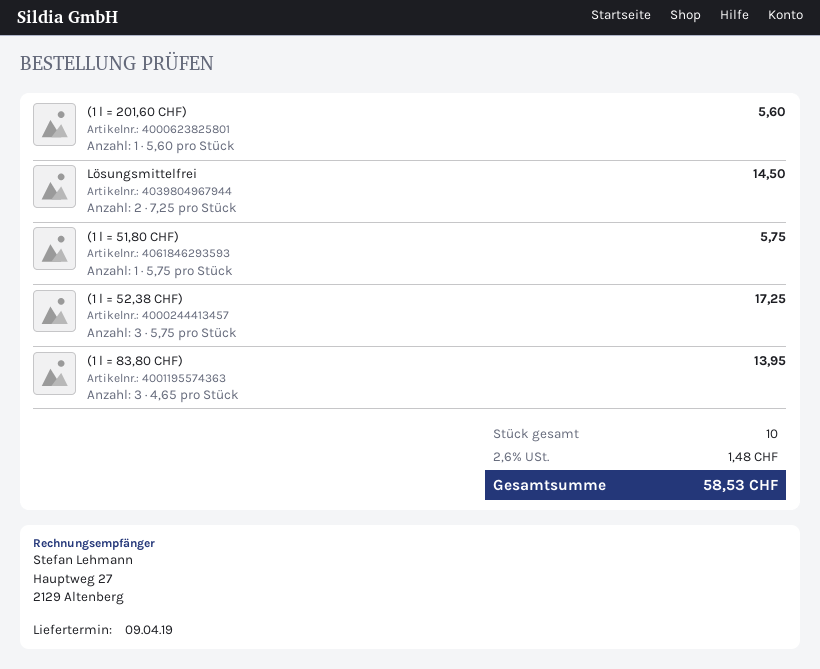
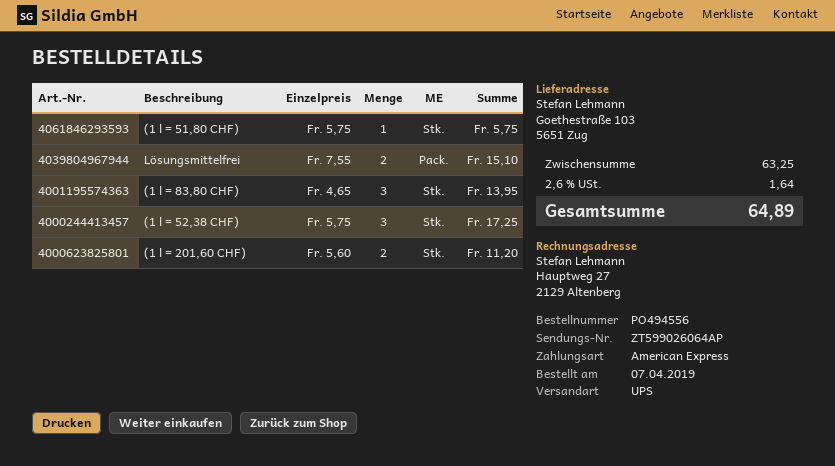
(1 l = 201,60 CHF): 1 x 5.60 = 5.60 -> 2 x 5.60 = 11.20
Lösungsmittelfrei: 2 x 7.25 = 14.50 -> 2 x 7.55 = 15.10
tax: 2.6% = 1.48 -> 2.6% = 1.64
total: 58.53 -> 64.89

